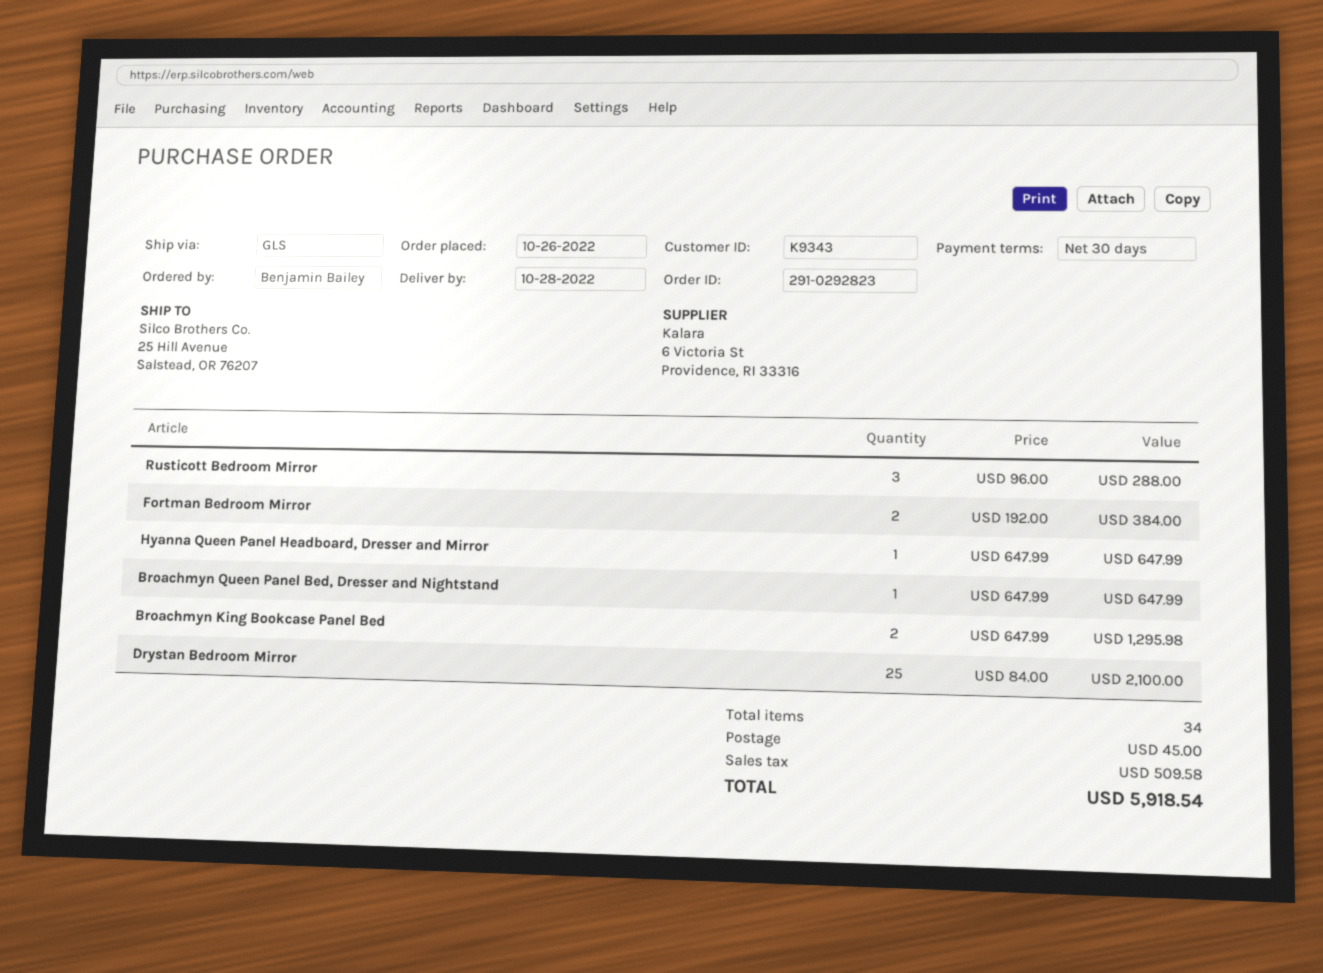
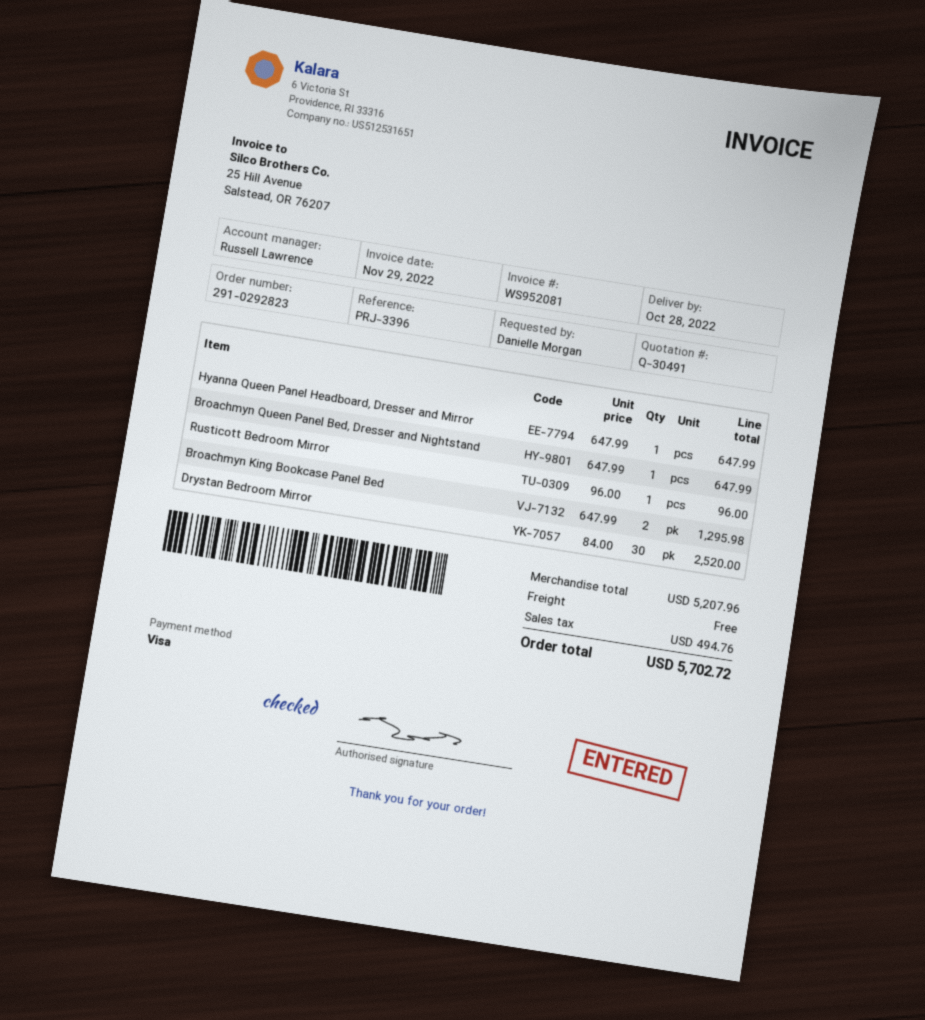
ordered by: Benjamin Bailey -> Danielle Morgan
Rusticott Bedroom Mirror: 3 x 96.00 = 288.00 -> 1 x 96.00 = 96.00
Fortman Bedroom Mirror: 2 x 192.00 = 384.00 -> none
Drystan Bedroom Mirror: 25 x 84.00 = 2100.00 -> 30 x 84.00 = 2520.00
shipping: 45.00 -> 0.00
tax: 509.58 -> 494.76
total: 5918.54 -> 5702.72

